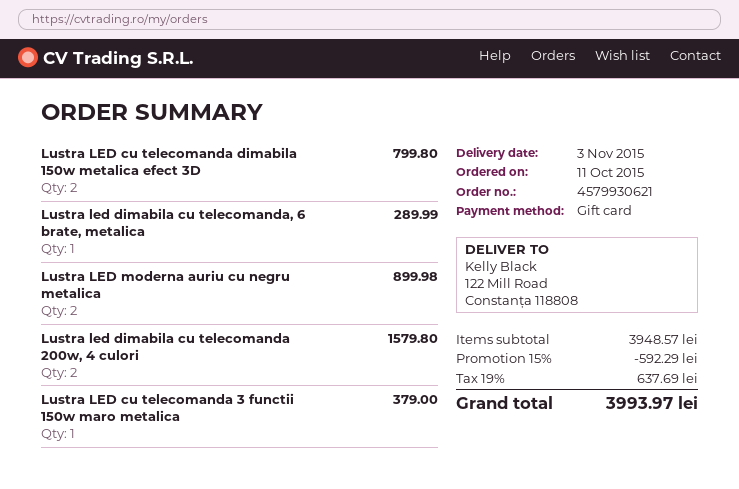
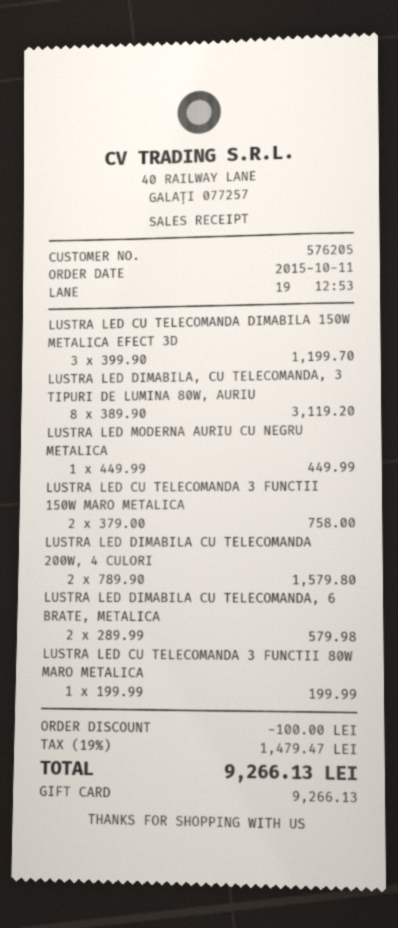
Lustra LED cu telecomanda dimabila 150w metalica efect 3D: 2 for 799.80 -> 3 for 1199.70
Lustra led dimabila cu telecomanda, 6 brate, metalica: 1 for 289.99 -> 2 for 579.98
Lustra LED moderna auriu cu negru metalica: 2 for 899.98 -> 1 for 449.99
Lustra LED cu telecomanda 3 functii 150w maro metalica: 1 for 379.00 -> 2 for 758.00
LUSTRA LED DIMABILA, CU TELECOMANDA, 3 TIPURI DE LUMINA 80W, AURIU: none -> 8 for 3119.20
LUSTRA LED CU TELECOMANDA 3 FUNCTII 80W MARO METALICA: none -> 1 for 199.99
discount: 592.29 -> 100.00
tax: 19% = 637.69 -> 19% = 1479.47
total: 3993.97 -> 9266.13

